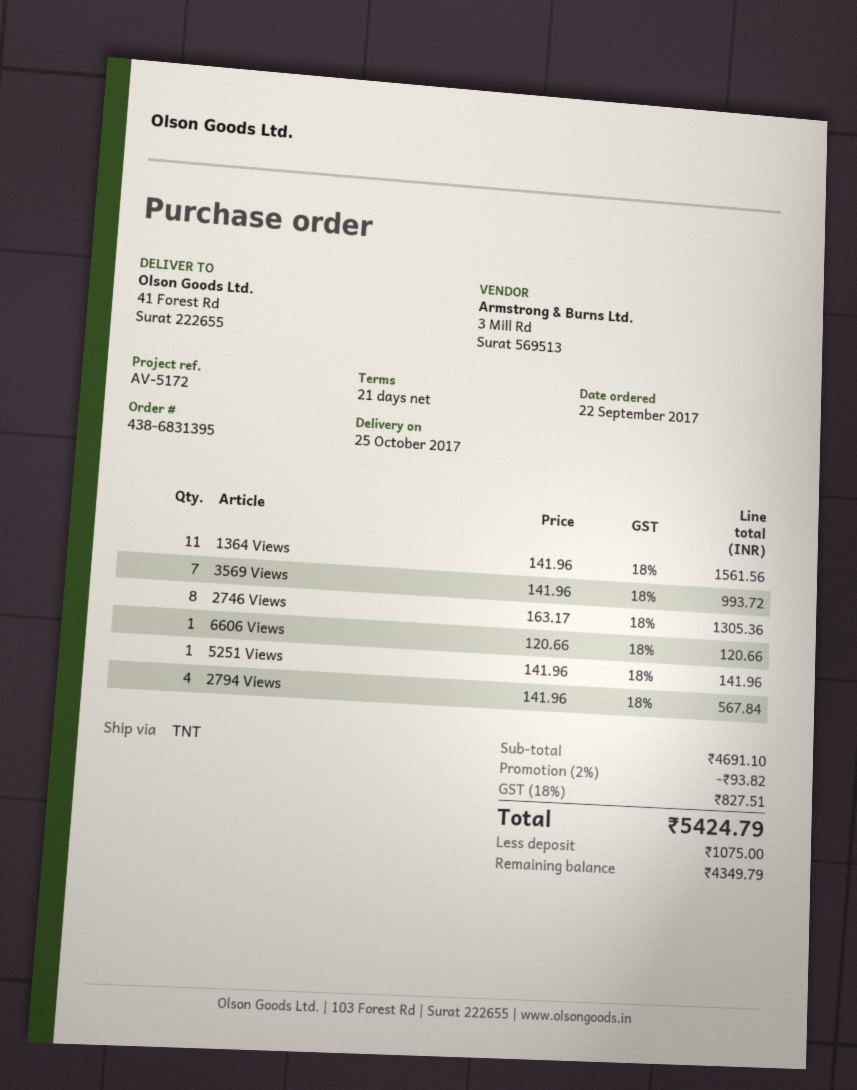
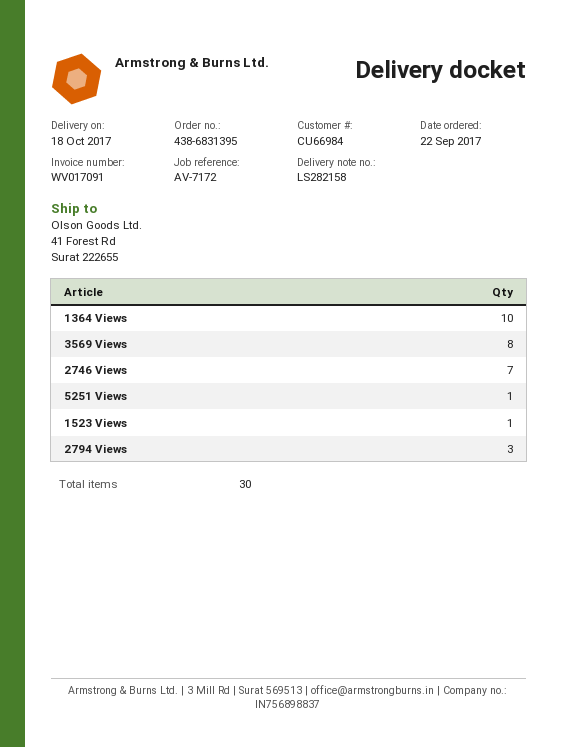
delivery date: 2017-10-25 -> 2017-10-18
reference: AV-5172 -> AV-7172
1364 Views: 11 -> 10
3569 Views: 7 -> 8
2746 Views: 8 -> 7
6606 Views: 1 -> none
2794 Views: 4 -> 3
1523 Views: none -> 1

